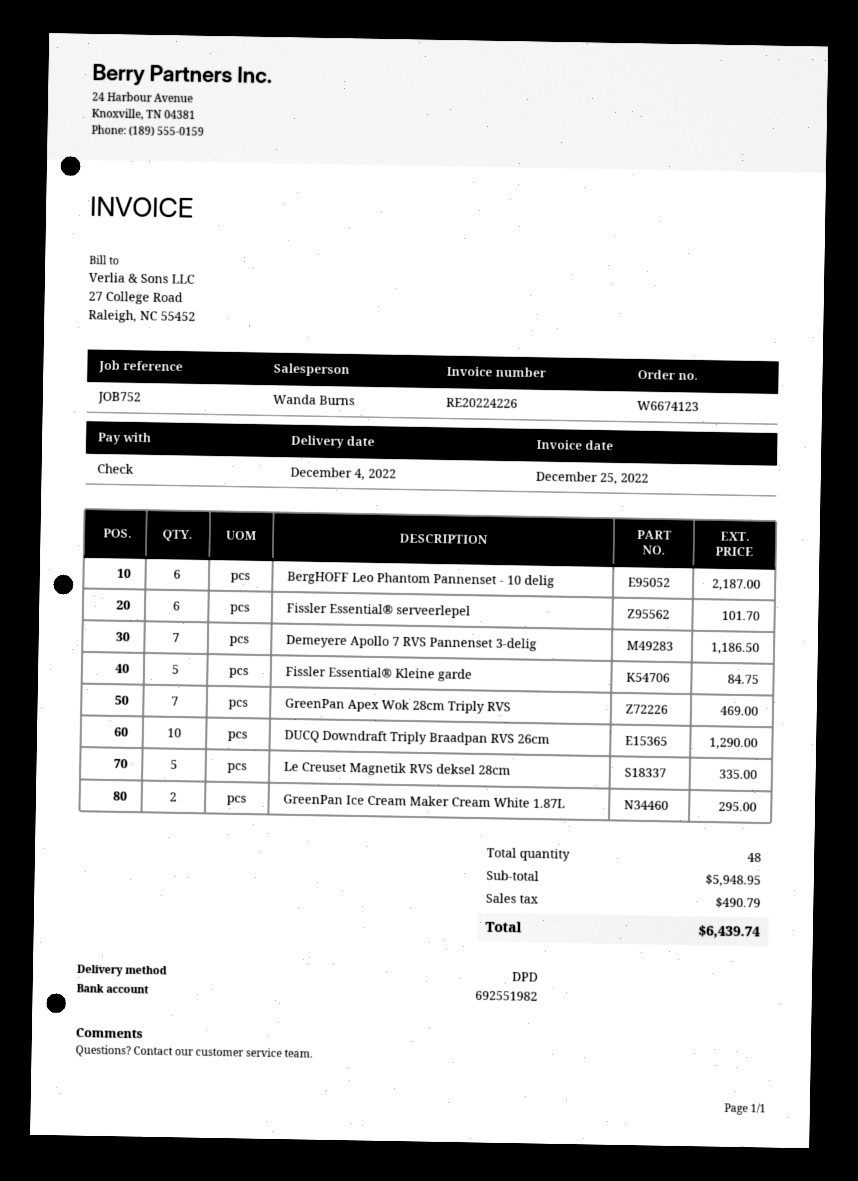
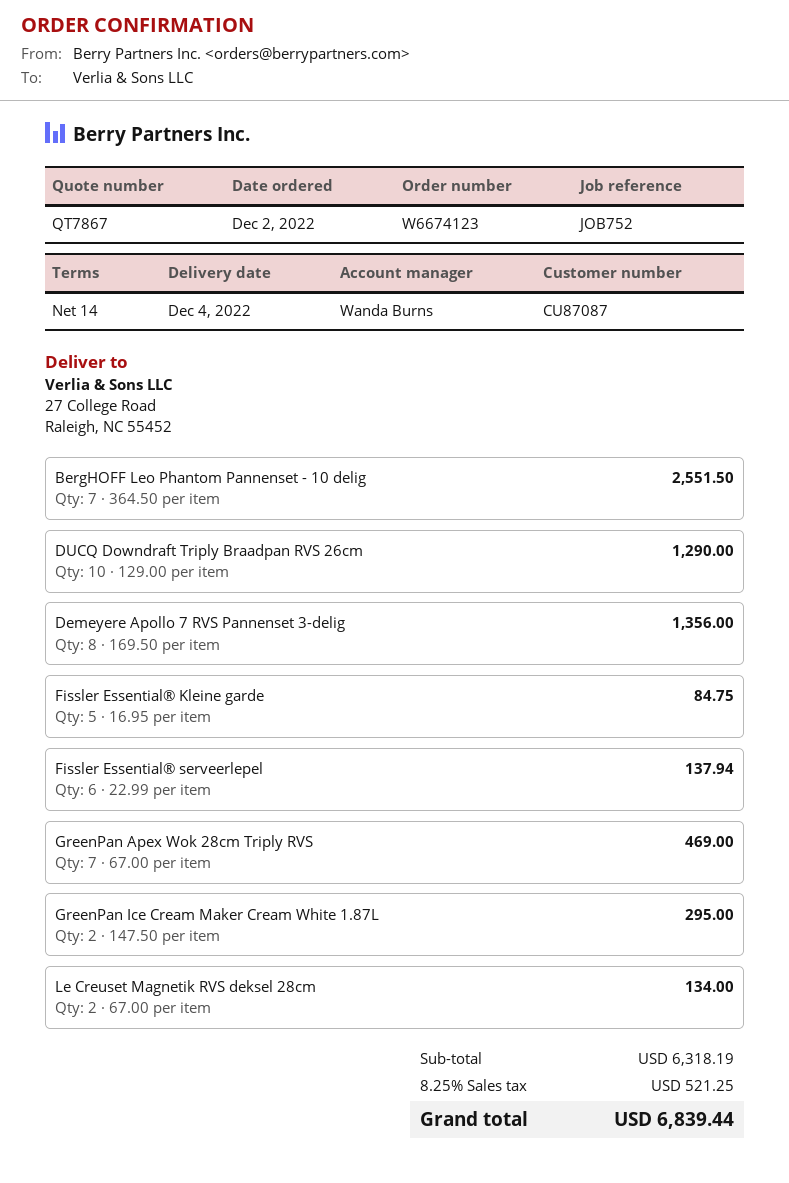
BergHOFF Leo Phantom Pannenset - 10 delig: 6 for 2187.00 -> 7 for 2551.50
Fissler Essential® serveerlepel: 6 for 101.70 -> 6 for 137.94
Demeyere Apollo 7 RVS Pannenset 3-delig: 7 for 1186.50 -> 8 for 1356.00
Le Creuset Magnetik RVS deksel 28cm: 5 for 335.00 -> 2 for 134.00
subtotal: 5948.95 -> 6318.19
tax: 490.79 -> 521.25
total: 6439.74 -> 6839.44

